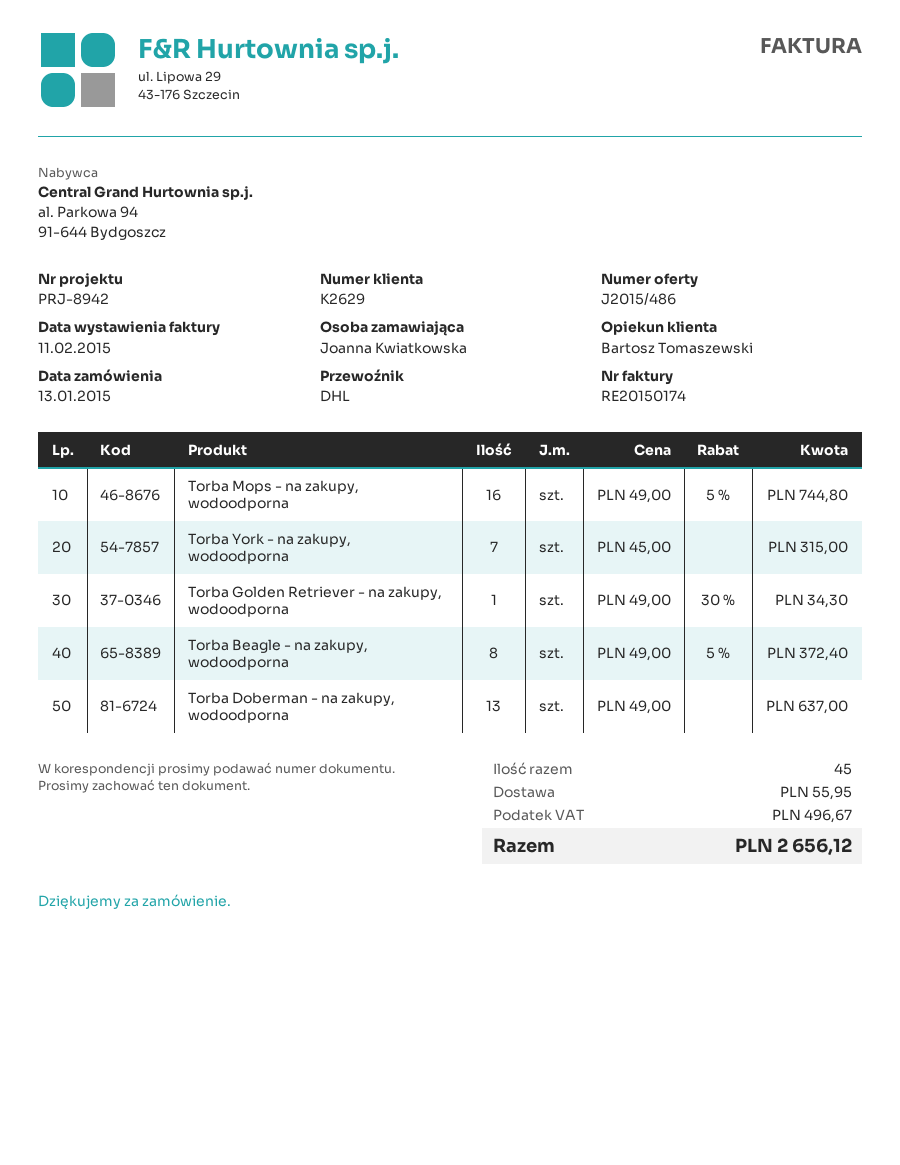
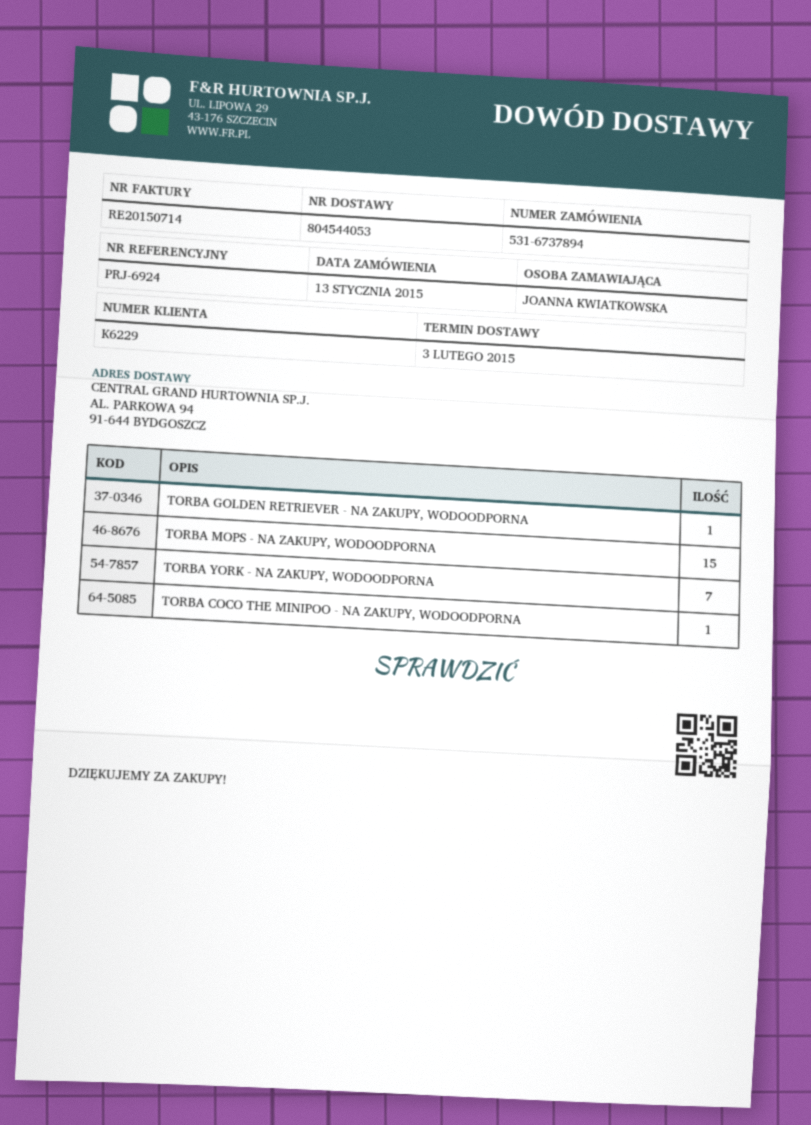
invoice number: RE20150174 -> RE20150714
customer number: K2629 -> K6229
reference: PRJ-8942 -> PRJ-6924
Torba Mops - na zakupy, wodoodporna: 16 -> 15
Torba Beagle - na zakupy, wodoodporna: 8 -> none
Torba Doberman - na zakupy, wodoodporna: 13 -> none
TORBA COCO THE MINIPOO - NA ZAKUPY, WODOODPORNA: none -> 1

